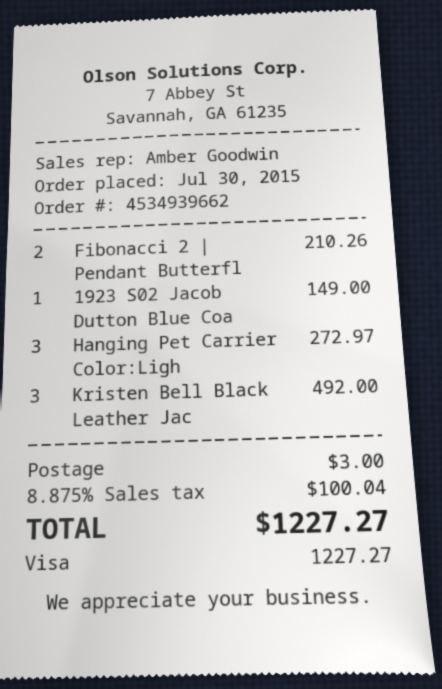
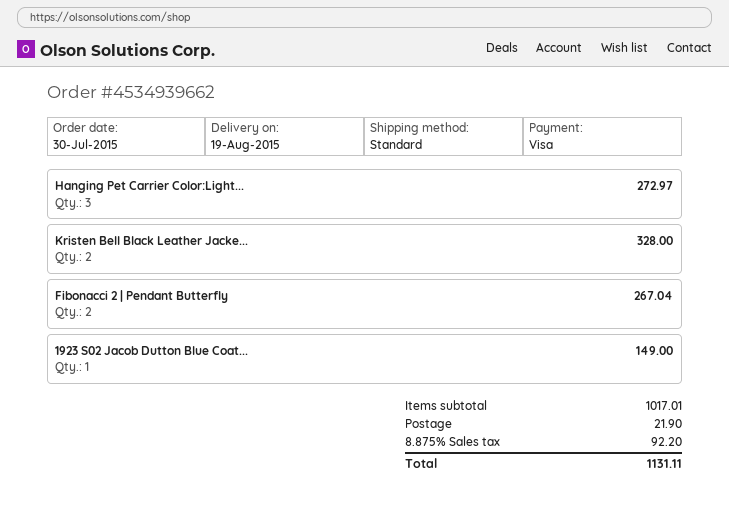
Fibonacci 2 | Pendant Butterfl: 2 for 210.26 -> 2 for 267.04
Kristen Bell Black Leather Jac: 3 for 492.00 -> 2 for 328.00
shipping: 3.00 -> 21.90
tax: 8.875% = 100.04 -> 8.875% = 92.20
total: 1227.27 -> 1131.11

